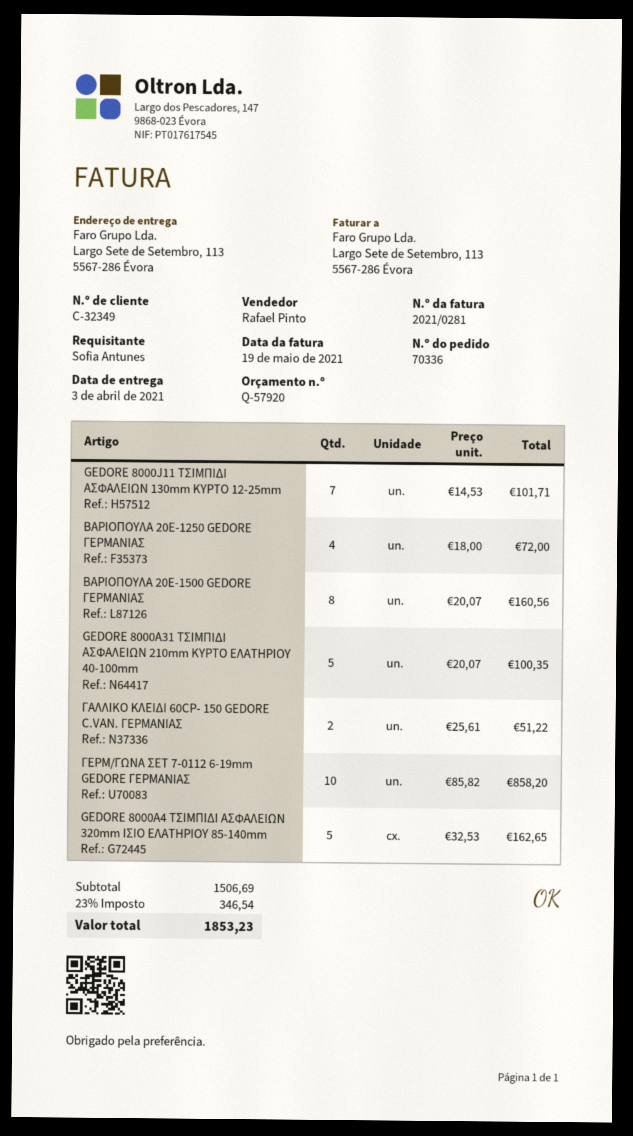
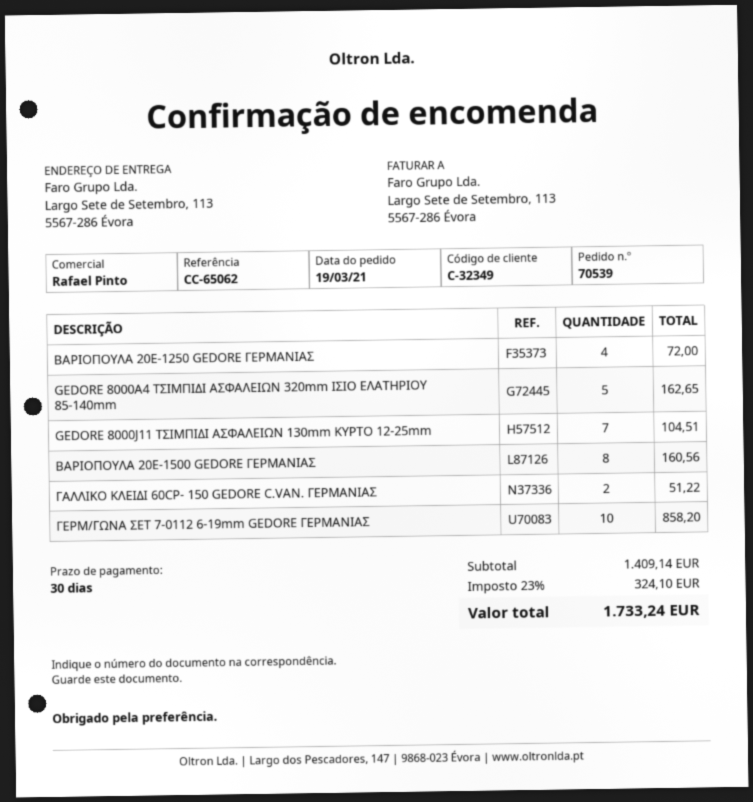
order number: 70336 -> 70539
GEDORE 8000J11 ΤΣΙΜΠΙΔΙ ΑΣΦΑΛΕΙΩΝ 130mm ΚΥΡΤΟ 12-25mm: 7 for 101.71 -> 7 for 104.51
GEDORE 8000A31 ΤΣΙΜΠΙΔΙ ΑΣΦΑΛΕΙΩΝ 210mm ΚΥΡΤΟ ΕΛΑΤΗΡΙΟΥ 40-100mm: 5 for 100.35 -> none
subtotal: 1506.69 -> 1409.14
tax: 23% = 346.54 -> 23% = 324.10
total: 1853.23 -> 1733.24

